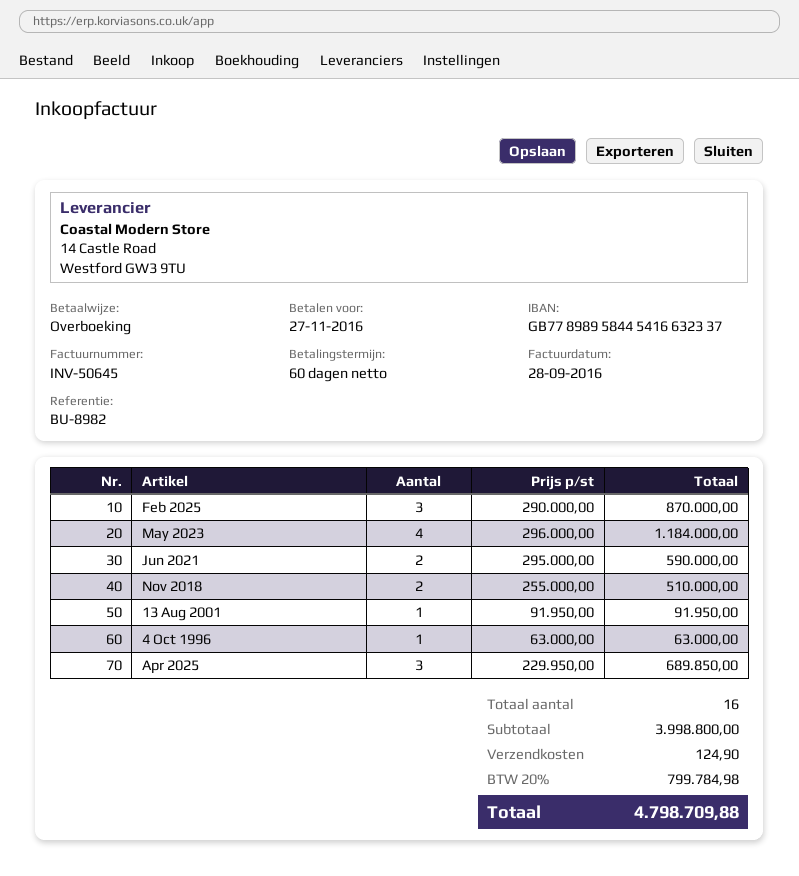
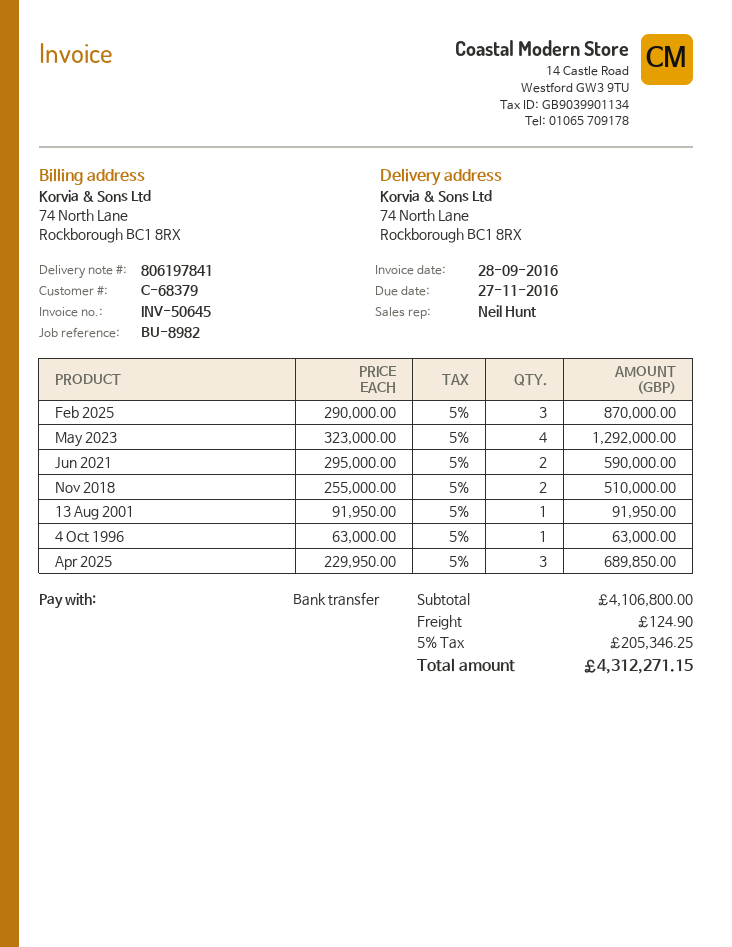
May 2023: 4 x 296000.00 = 1184000.00 -> 4 x 323000.00 = 1292000.00
subtotal: 3998800.00 -> 4106800.00
tax: 20% = 799784.98 -> 5% = 205346.25
total: 4798709.88 -> 4312271.15

